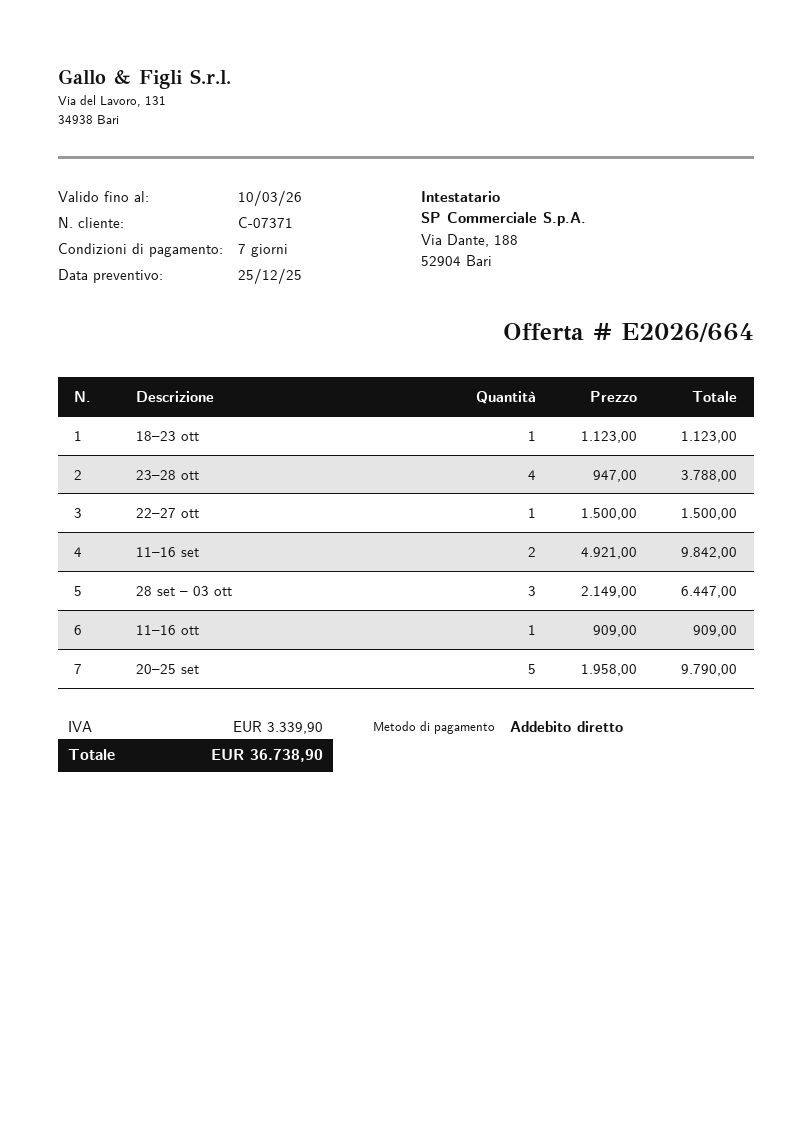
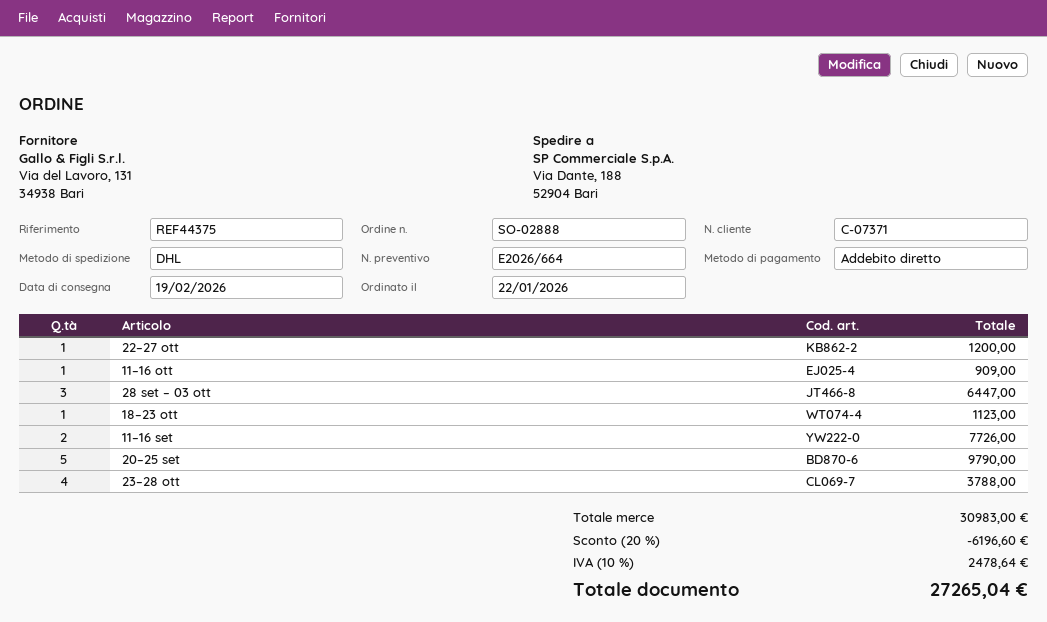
22–27 ott: 1 for 1500.00 -> 1 for 1200.00
11–16 set: 2 for 9842.00 -> 2 for 7726.00
discount: none -> 20% = 6196.60
tax: 3339.90 -> 2478.64
total: 36738.90 -> 27265.04

